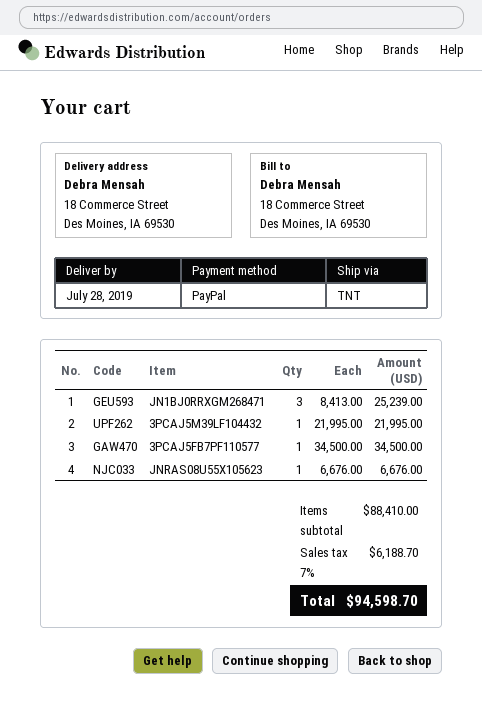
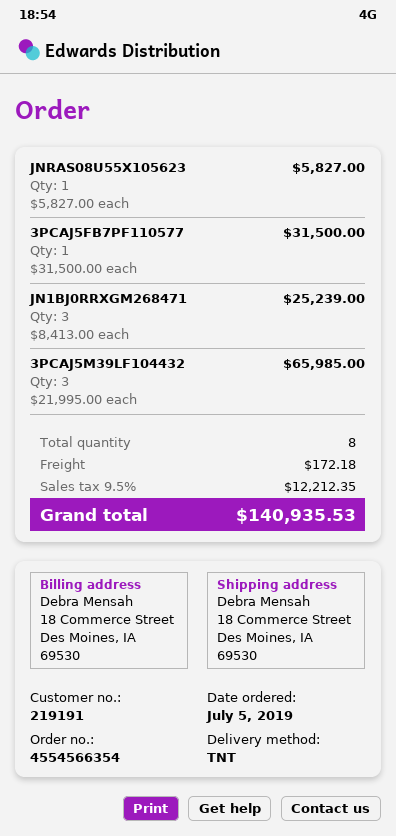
3PCAJ5M39LF104432: 1 x 21995.00 = 21995.00 -> 3 x 21995.00 = 65985.00
3PCAJ5FB7PF110577: 1 x 34500.00 = 34500.00 -> 1 x 31500.00 = 31500.00
JNRAS08U55X105623: 1 x 6676.00 = 6676.00 -> 1 x 5827.00 = 5827.00
shipping: none -> 172.18
tax: 7% = 6188.70 -> 9.5% = 12212.35
total: 94598.70 -> 140935.53

